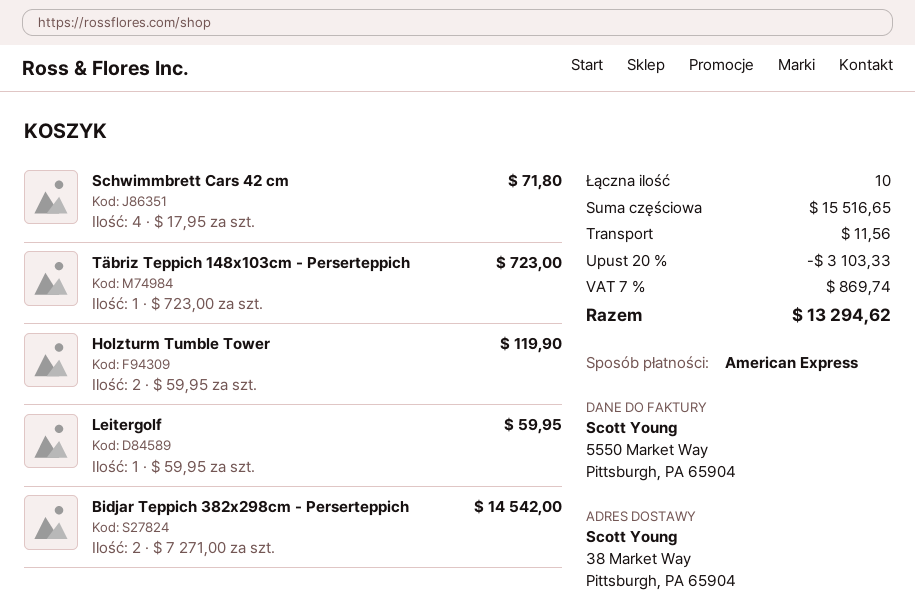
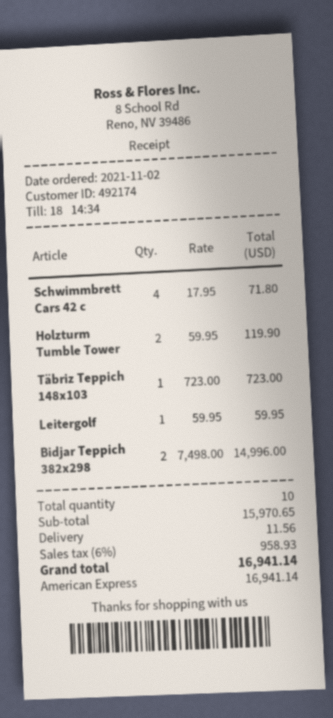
Bidjar Teppich 382x298cm - Perserteppich: 2 x 7271.00 = 14542.00 -> 2 x 7498.00 = 14996.00
subtotal: 15516.65 -> 15970.65
discount: 20% = 3103.33 -> none
tax: 7% = 869.74 -> 6% = 958.93
total: 13294.62 -> 16941.14

